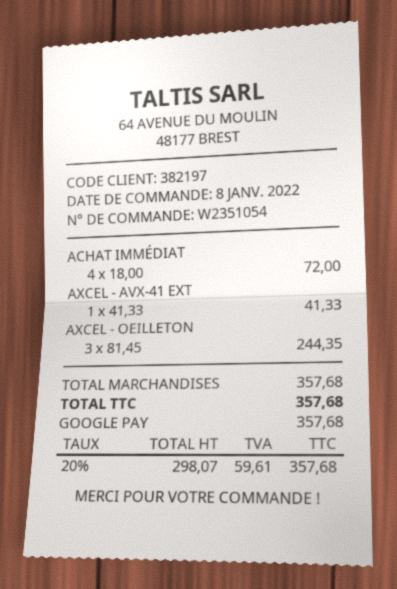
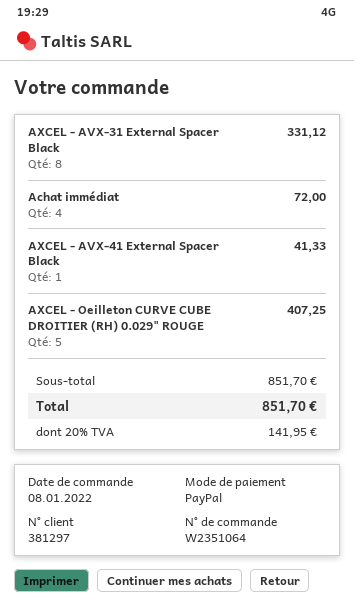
order number: W2351054 -> W2351064
customer number: 382197 -> 381297
payment method: Google Pay -> PayPal
AXCEL - OEILLETON: 3 for 244.35 -> 5 for 407.25
AXCEL - AVX-31 External Spacer Black: none -> 8 for 331.12
subtotal: 357.68 -> 851.70
tax: 20% = 59.61 -> 20% = 141.95
total: 357.68 -> 851.70

